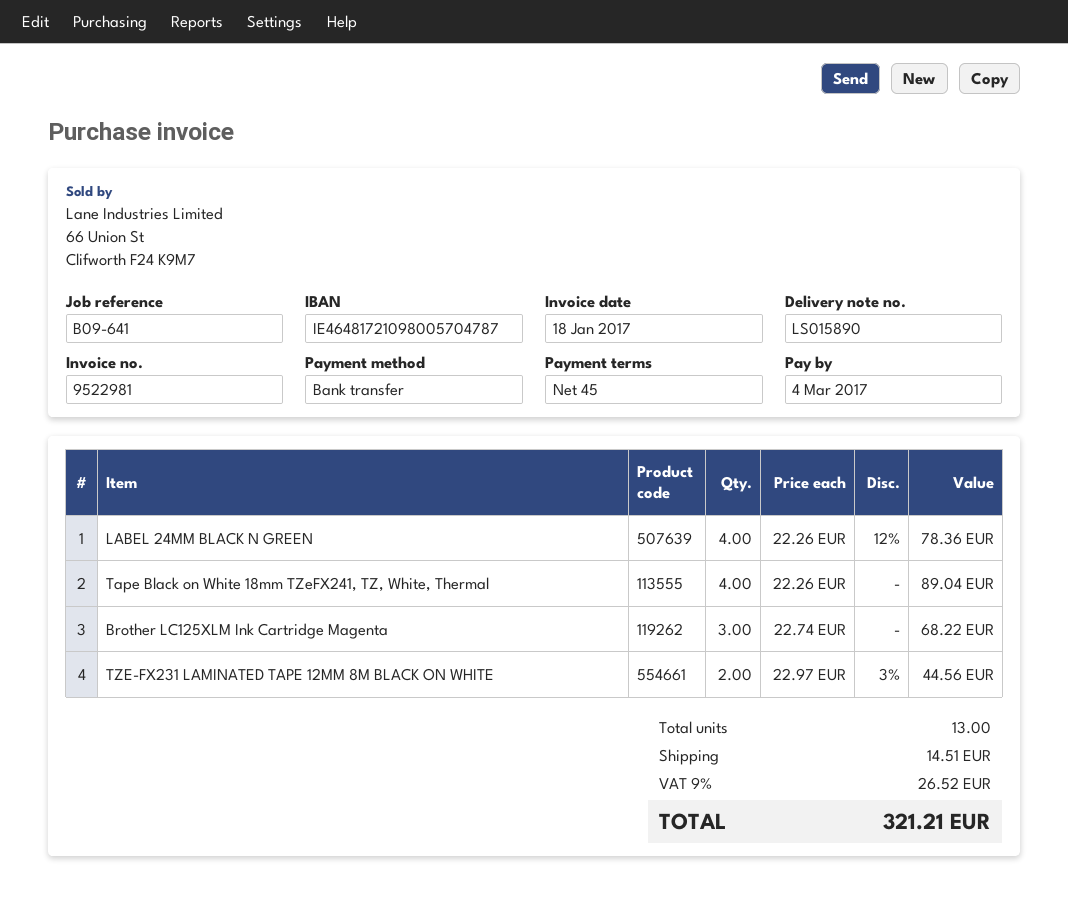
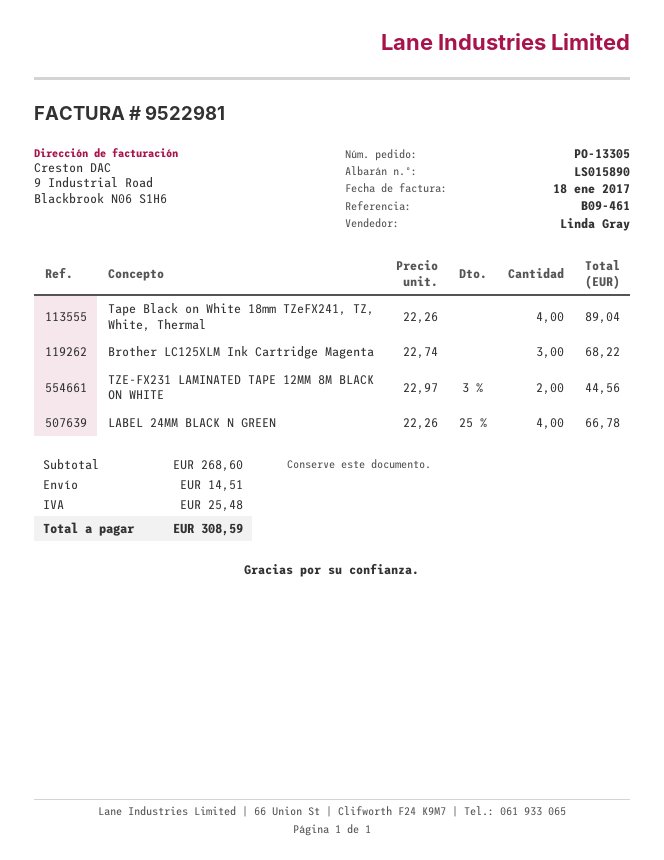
reference: B09-641 -> B09-461
LABEL 24MM BLACK N GREEN: 4 x 22.26 - 12% = 78.36 -> 4 x 22.26 - 25% = 66.78
tax: 26.52 -> 25.48
total: 321.21 -> 308.59

